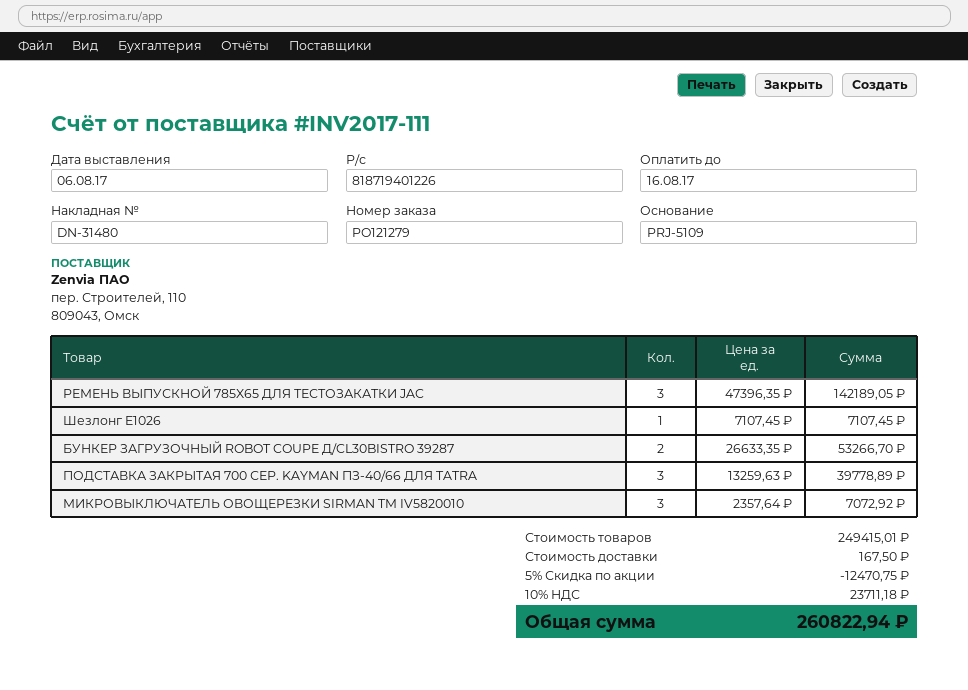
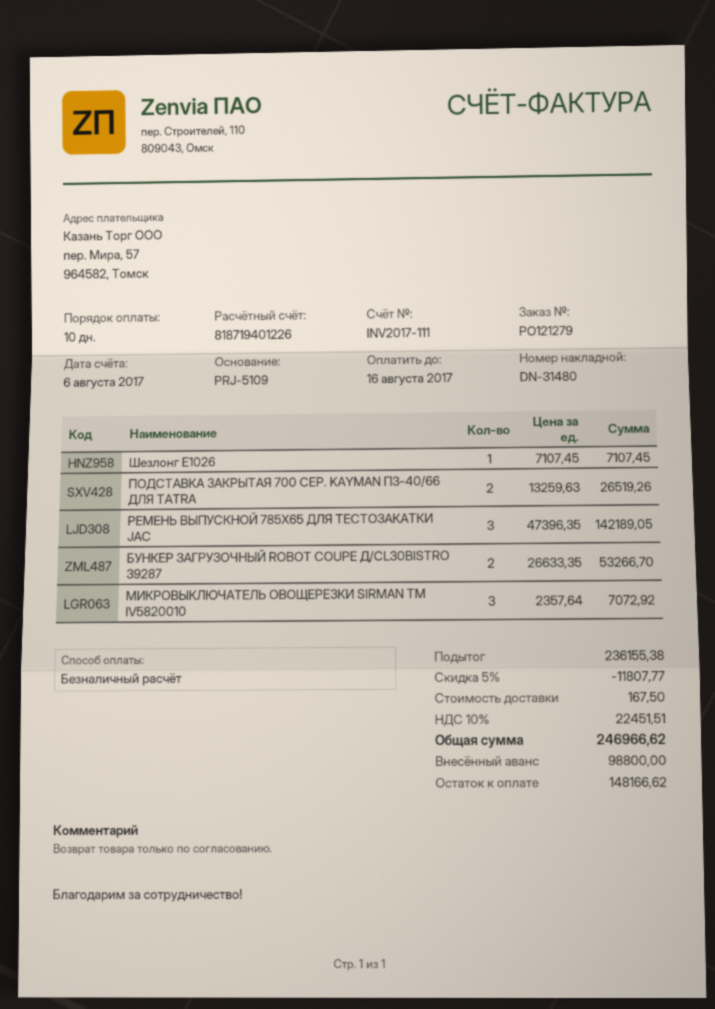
ПОДСТАВКА ЗАКРЫТАЯ 700 СЕР. KAYMAN ПЗ-40/66 ДЛЯ TATRA: 3 x 13259.63 = 39778.89 -> 2 x 13259.63 = 26519.26
subtotal: 249415.01 -> 236155.38
discount: 5% = 12470.75 -> 5% = 11807.77
tax: 10% = 23711.18 -> 10% = 22451.51
total: 260822.94 -> 246966.62

